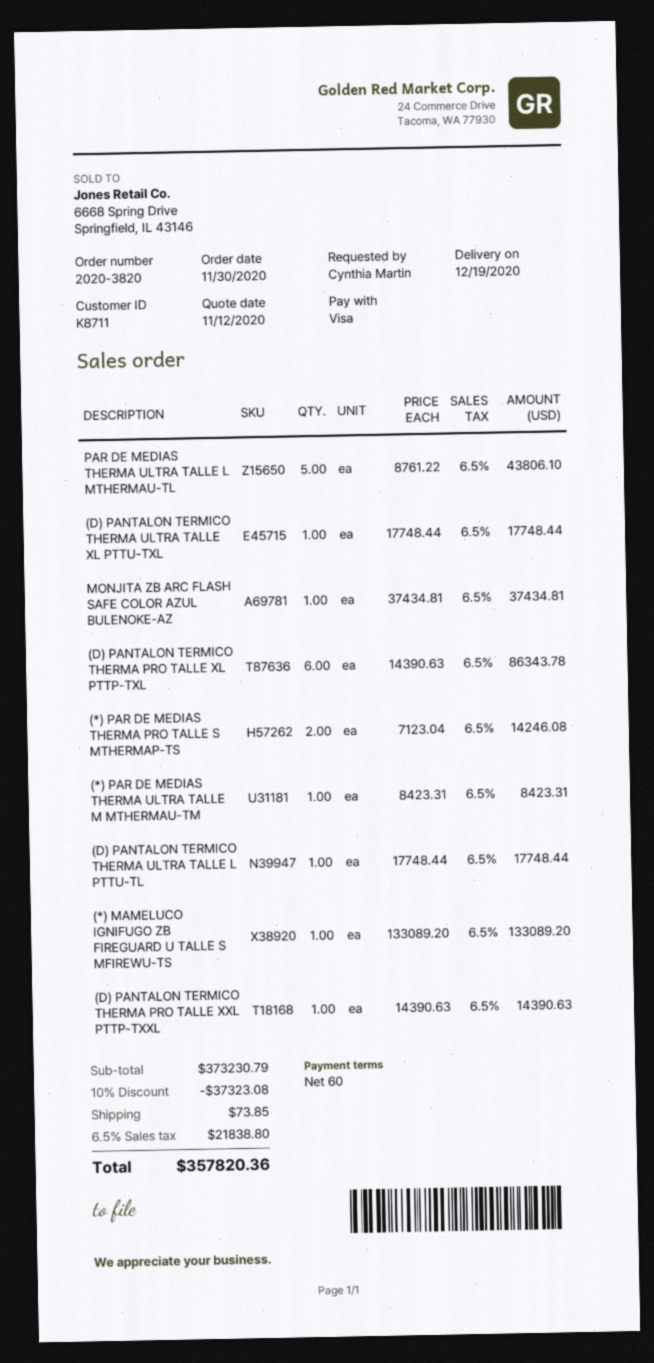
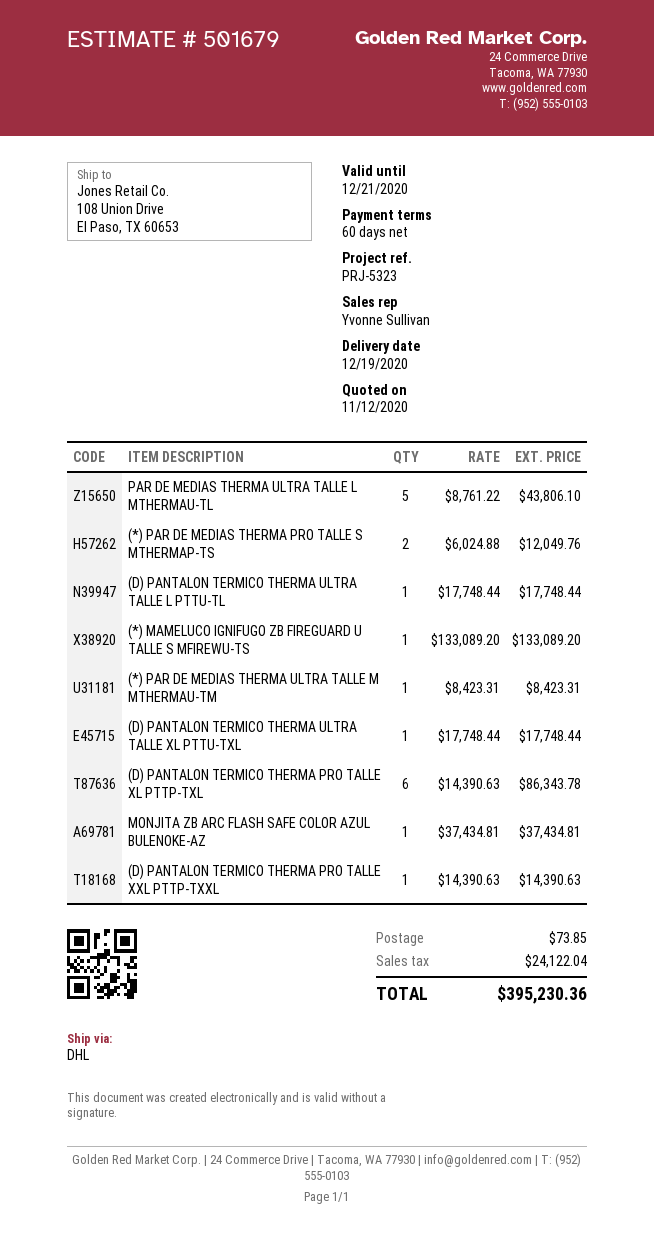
(*) PAR DE MEDIAS THERMA PRO TALLE S MTHERMAP-TS: 2 x 7123.04 = 14246.08 -> 2 x 6024.88 = 12049.76
discount: 10% = 37323.08 -> none
tax: 21838.80 -> 24122.04
total: 357820.36 -> 395230.36

